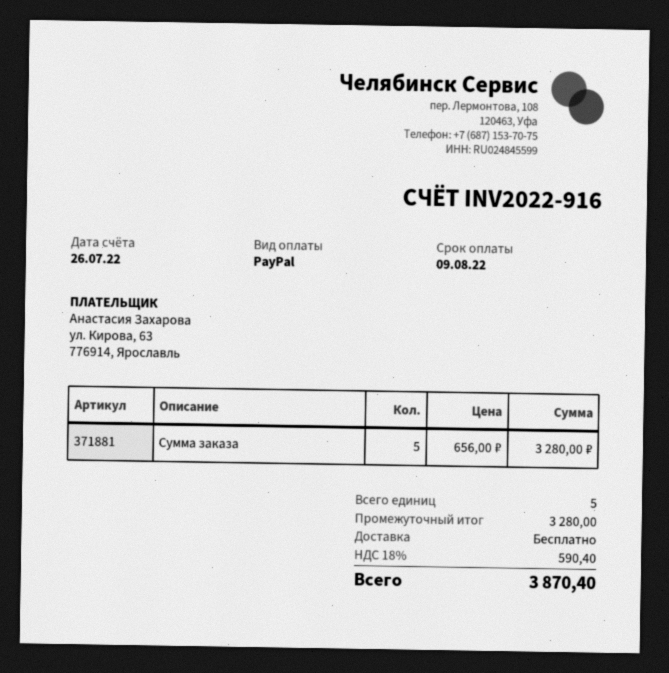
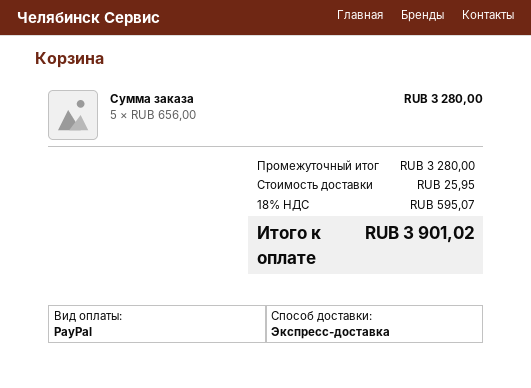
shipping: 0.00 -> 25.95
tax: 18% = 590.40 -> 18% = 595.07
total: 3870.40 -> 3901.02

